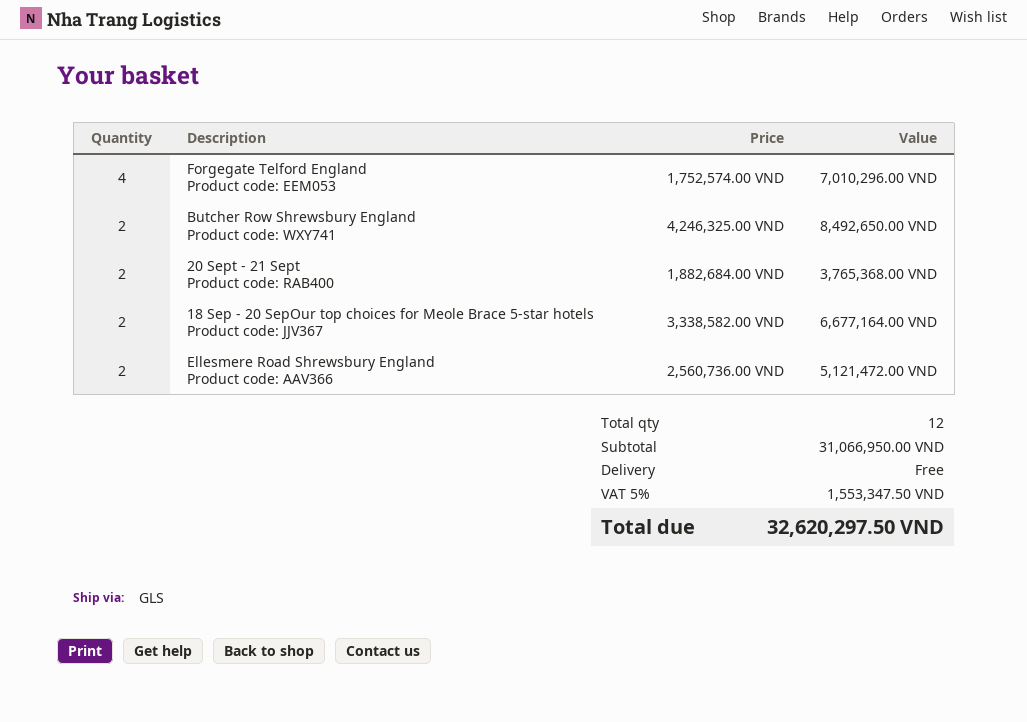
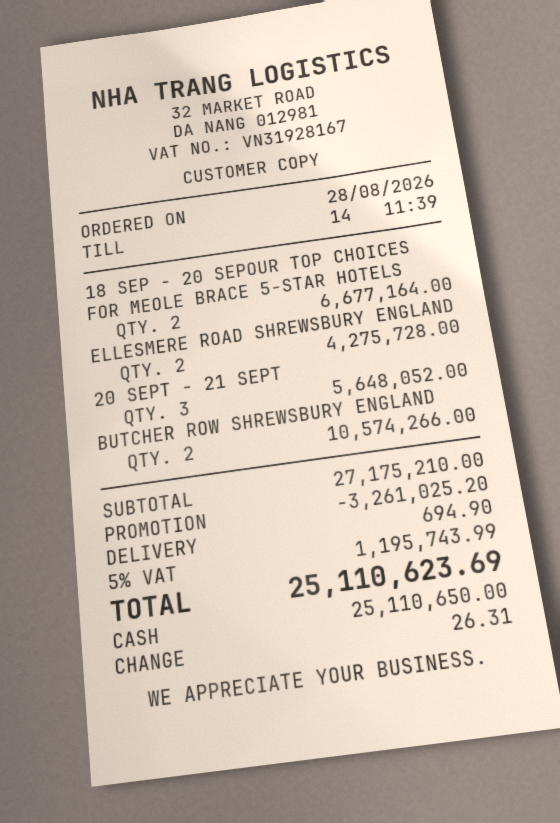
Forgegate Telford England: 4 for 7010296.00 -> none
Butcher Row Shrewsbury England: 2 for 8492650.00 -> 2 for 10574266.00
20 Sept - 21 Sept: 2 for 3765368.00 -> 3 for 5648052.00
Ellesmere Road Shrewsbury England: 2 for 5121472.00 -> 2 for 4275728.00
subtotal: 31066950.00 -> 27175210.00
discount: none -> 3261025.20
shipping: 0.00 -> 694.90
tax: 5% = 1553347.50 -> 5% = 1195743.99
total: 32620297.50 -> 25110623.69

